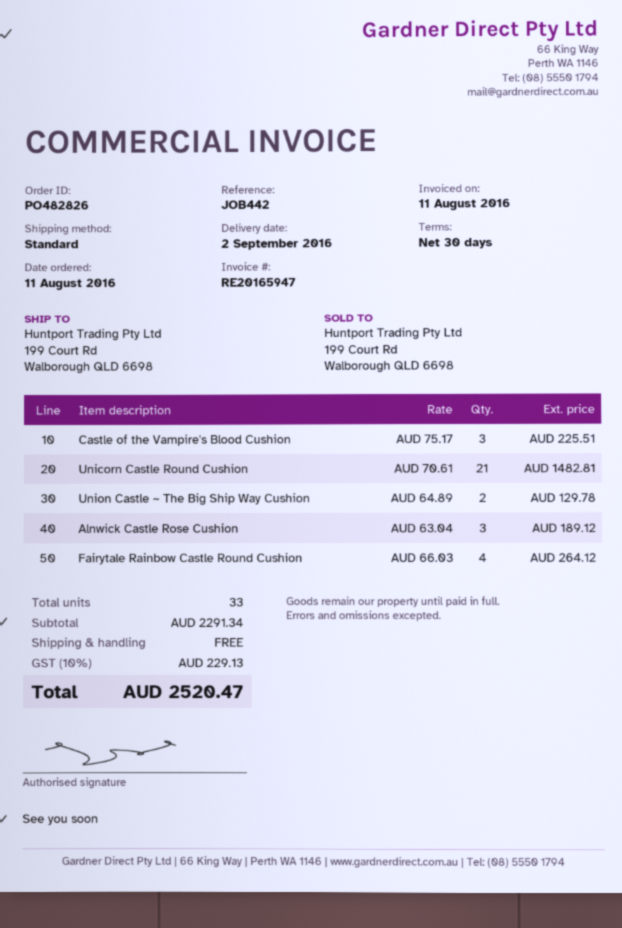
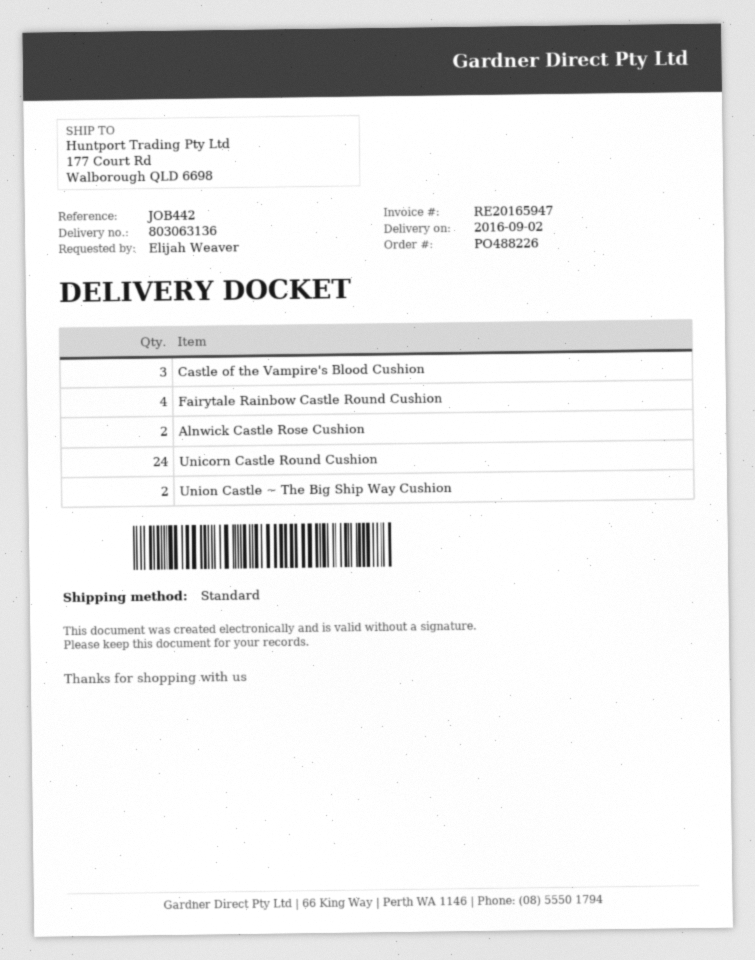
order number: PO482826 -> PO488226
ship to: 199 Court Rd, Walborough QLD 6698 -> 177 Court Rd, Walborough QLD 6698
Unicorn Castle Round Cushion: 21 -> 24
Alnwick Castle Rose Cushion: 3 -> 2

